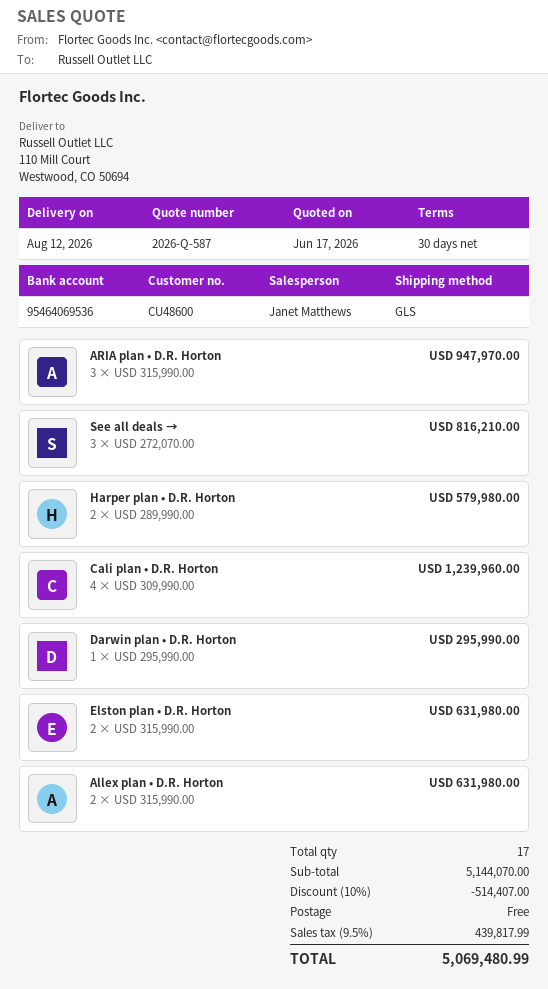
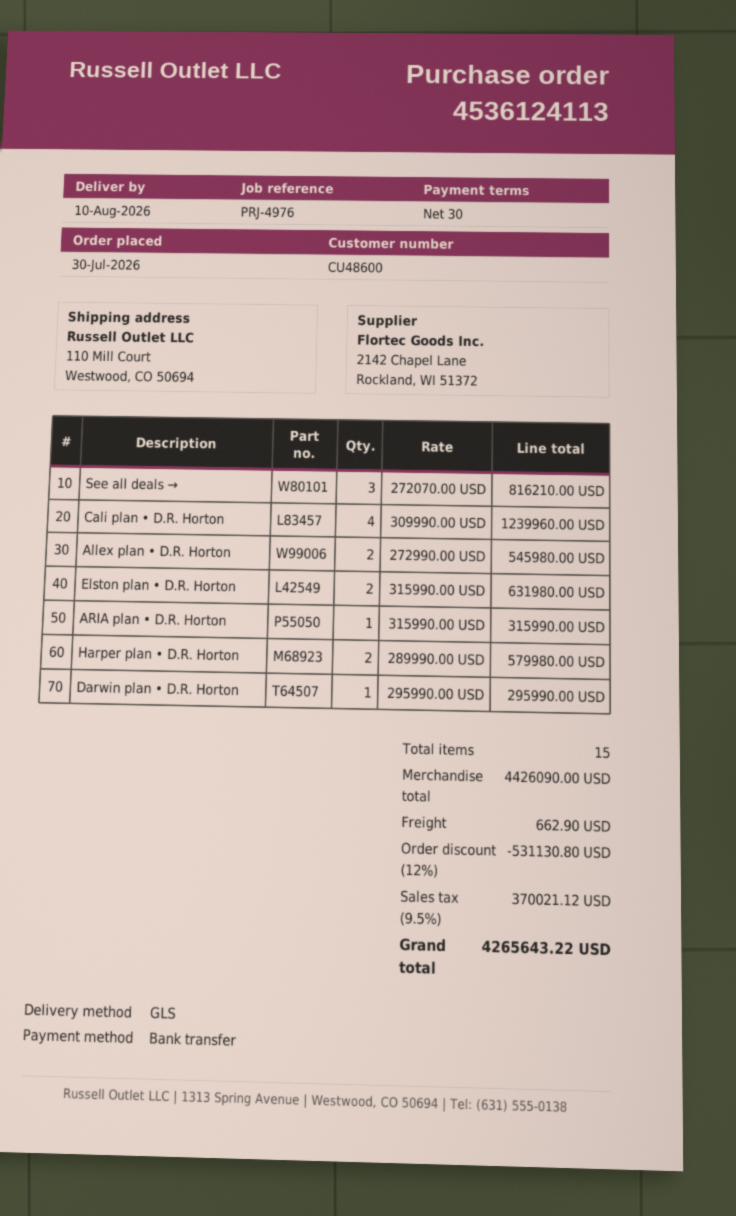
delivery date: 2026-08-12 -> 2026-08-10
ARIA plan • D.R. Horton: 3 x 315990.00 = 947970.00 -> 1 x 315990.00 = 315990.00
Allex plan • D.R. Horton: 2 x 315990.00 = 631980.00 -> 2 x 272990.00 = 545980.00
total quantity: 17 -> 15
subtotal: 5144070.00 -> 4426090.00
discount: 10% = 514407.00 -> 12% = 531130.80
shipping: 0.00 -> 662.90
tax: 9.5% = 439817.99 -> 9.5% = 370021.12
total: 5069480.99 -> 4265643.22

